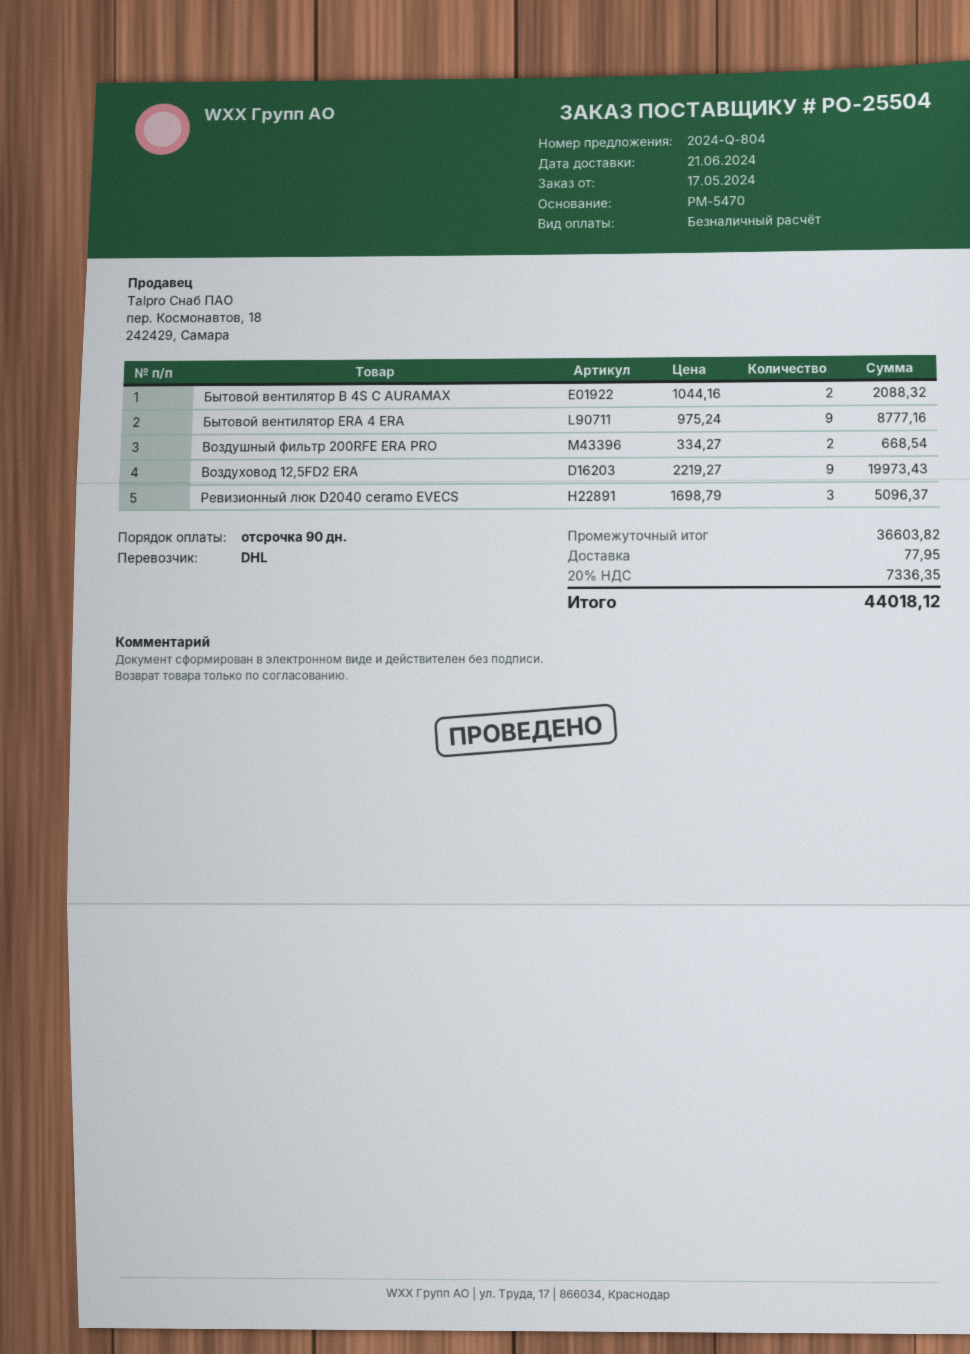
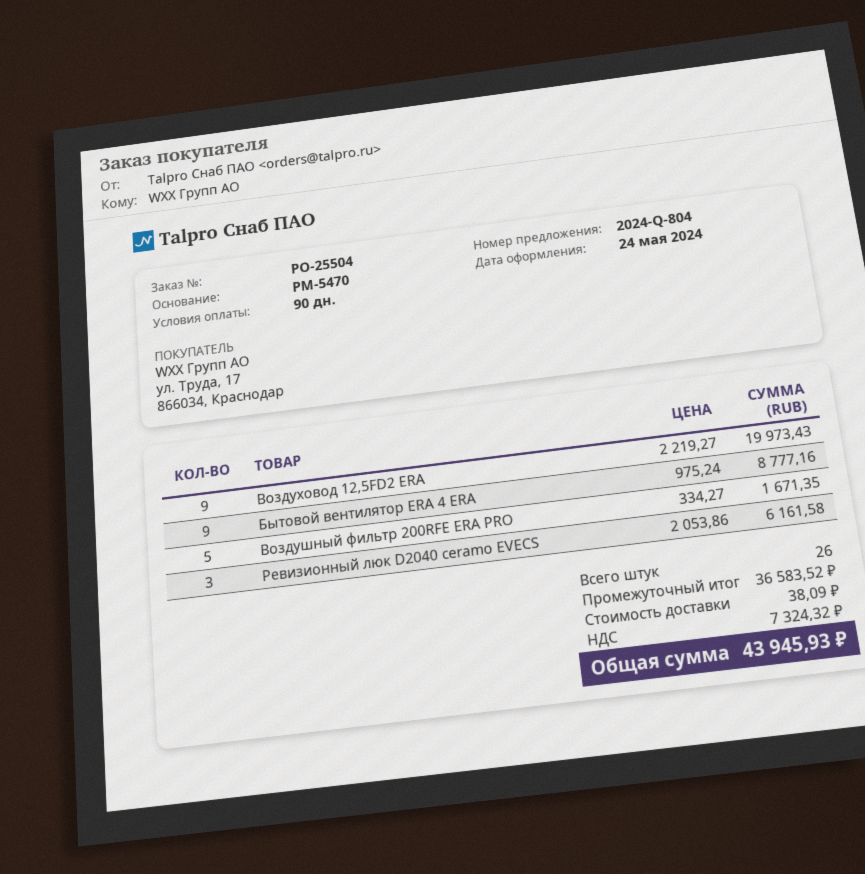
order date: 2024-05-17 -> 2024-05-24
Бытовой вентилятор B 4S C AURAMAX: 2 x 1044.16 = 2088.32 -> none
Воздушный фильтр 200RFE ERA PRO: 2 x 334.27 = 668.54 -> 5 x 334.27 = 1671.35
Ревизионный люк D2040 ceramo EVECS: 3 x 1698.79 = 5096.37 -> 3 x 2053.86 = 6161.58
subtotal: 36603.82 -> 36583.52
shipping: 77.95 -> 38.09
tax: 7336.35 -> 7324.32
total: 44018.12 -> 43945.93

